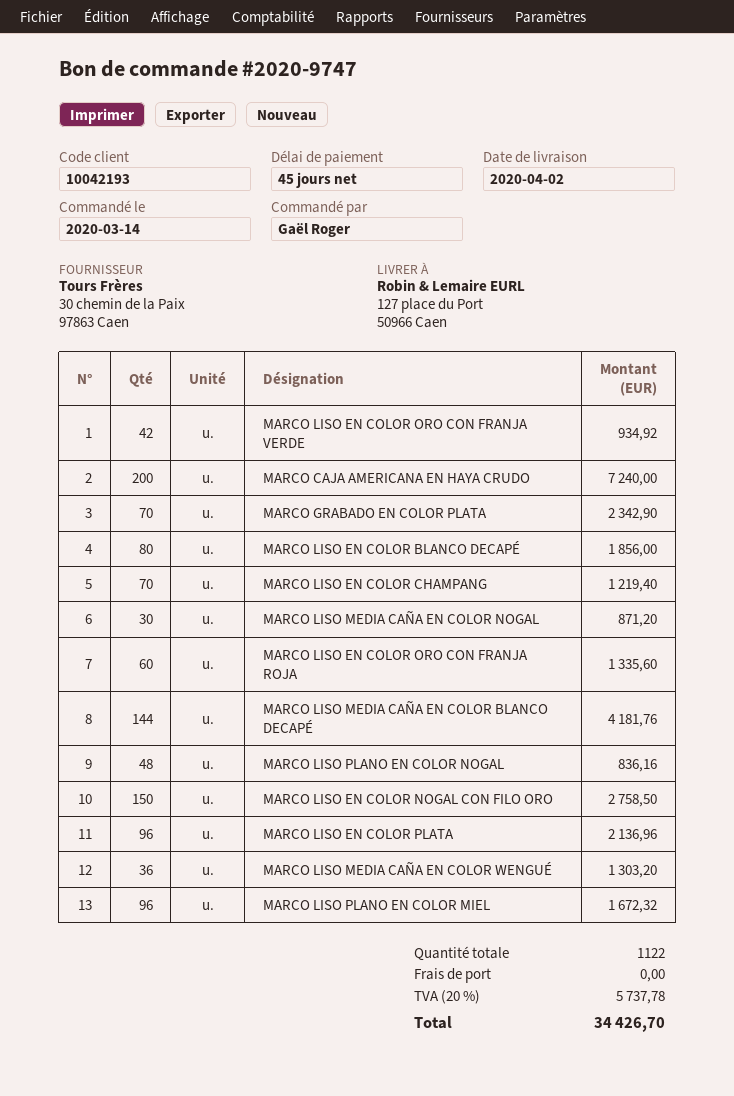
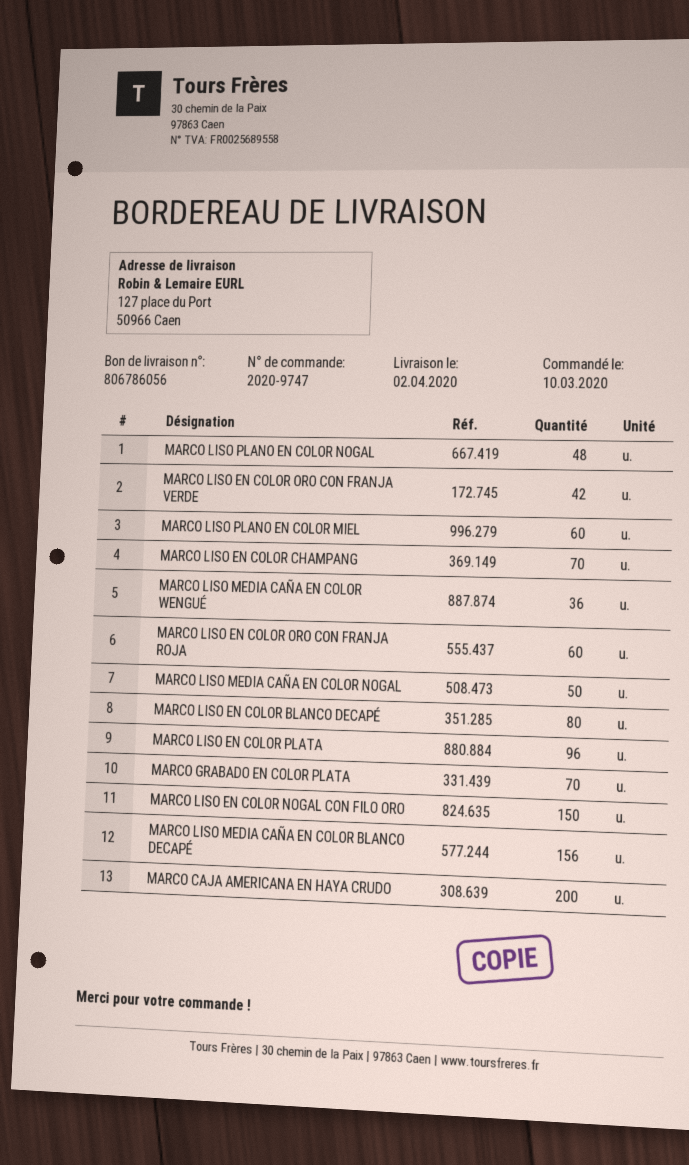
order date: 2020-03-14 -> 2020-03-10
MARCO LISO MEDIA CAÑA EN COLOR NOGAL: 30 -> 50
MARCO LISO MEDIA CAÑA EN COLOR BLANCO DECAPÉ: 144 -> 156
MARCO LISO PLANO EN COLOR MIEL: 96 -> 60

